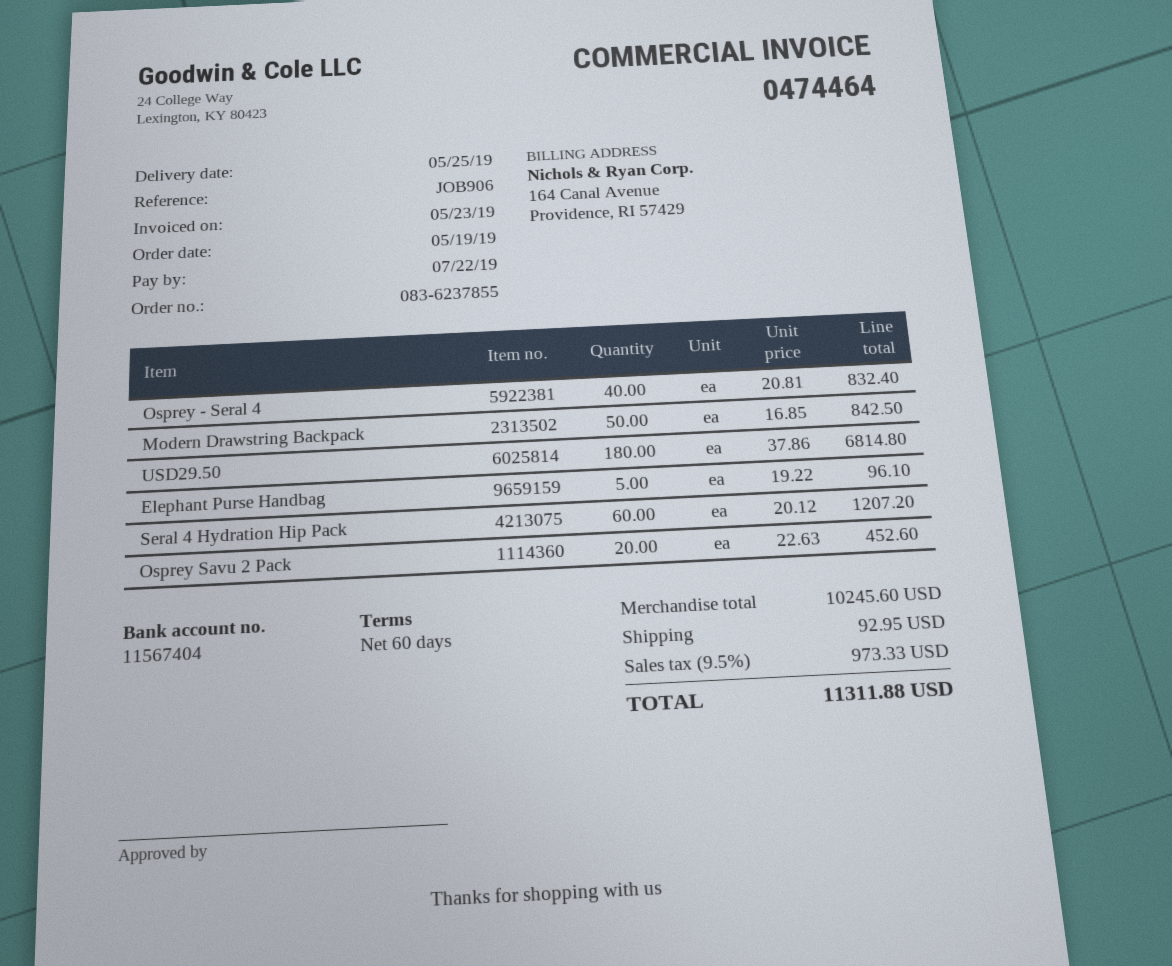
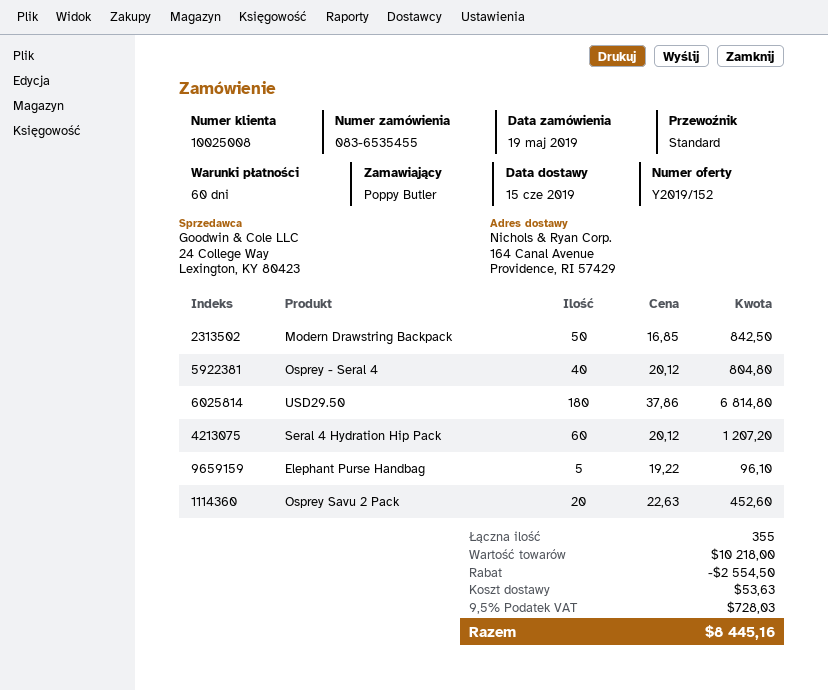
order number: 083-6237855 -> 083-6535455
delivery date: 2019-05-25 -> 2019-06-15
Osprey - Seral 4: 40 x 20.81 = 832.40 -> 40 x 20.12 = 804.80
subtotal: 10245.60 -> 10218.00
discount: none -> 2554.50
shipping: 92.95 -> 53.63
tax: 9.5% = 973.33 -> 9.5% = 728.03
total: 11311.88 -> 8445.16

